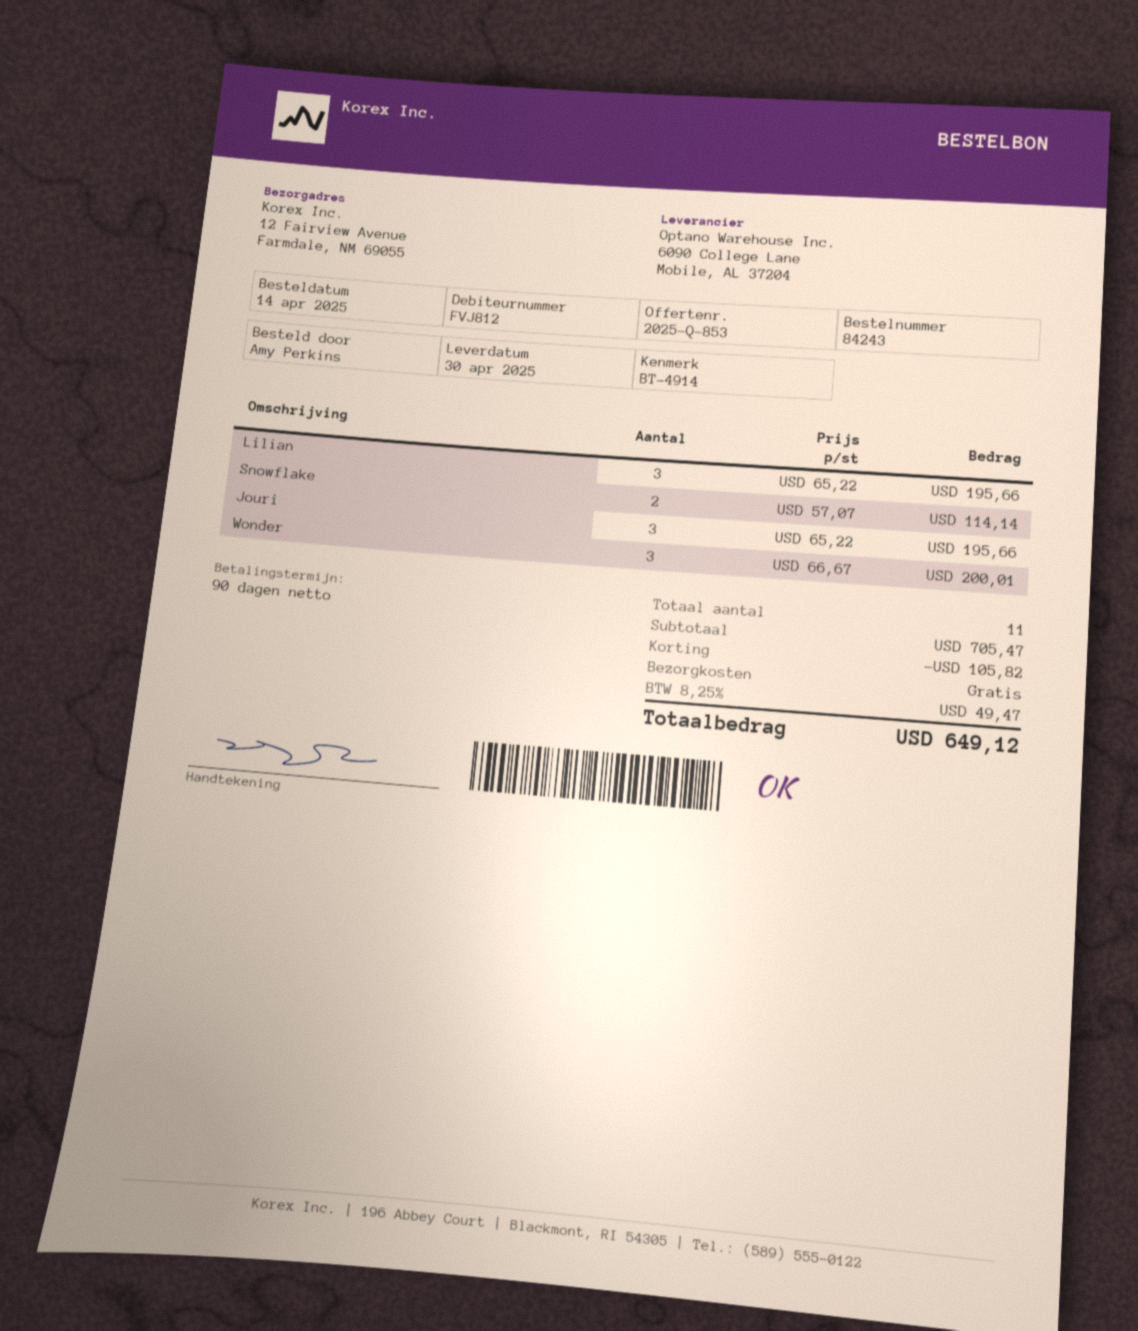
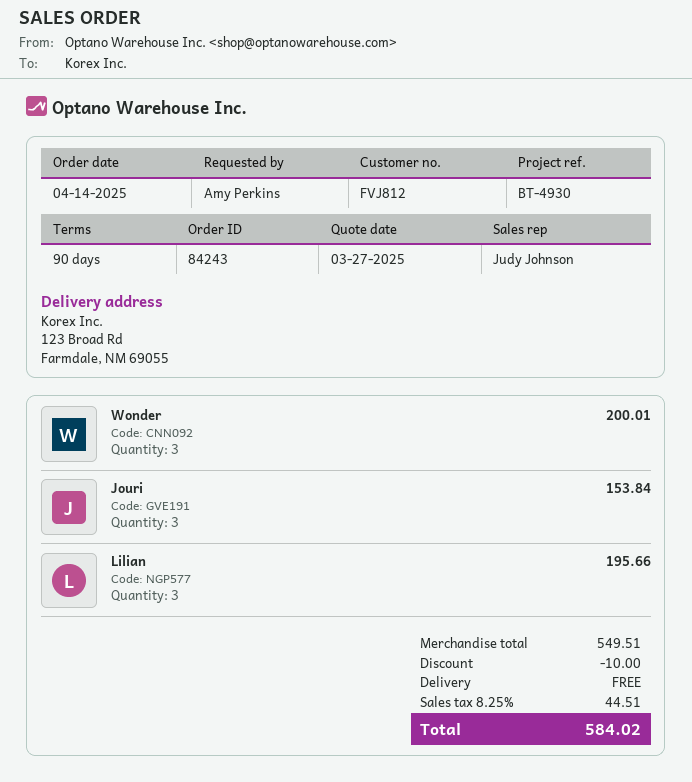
reference: BT-4914 -> BT-4930
ship to: 12 Fairview Avenue, Farmdale, NM 69055 -> 123 Broad Rd, Farmdale, NM 69055
Snowflake: 2 for 114.14 -> none
Jouri: 3 for 195.66 -> 3 for 153.84
subtotal: 705.47 -> 549.51
discount: 105.82 -> 10.00
tax: 8.25% = 49.47 -> 8.25% = 44.51
total: 649.12 -> 584.02

